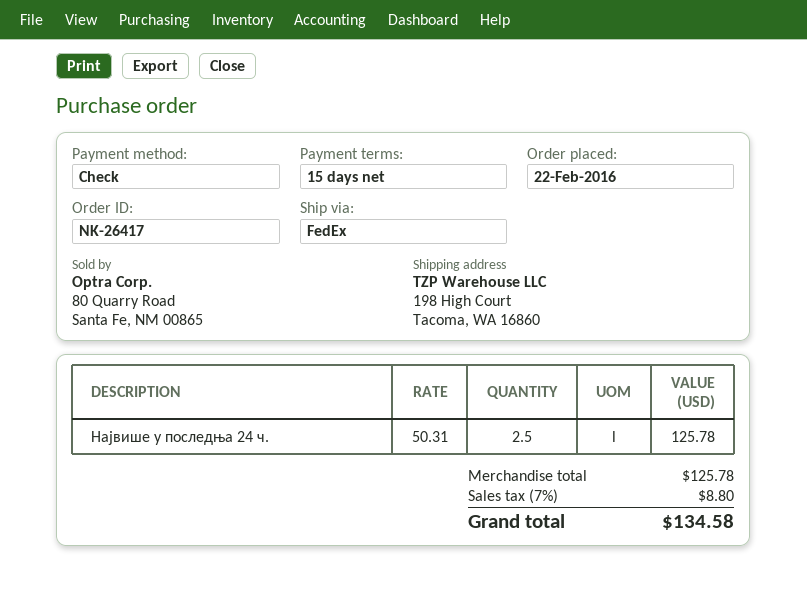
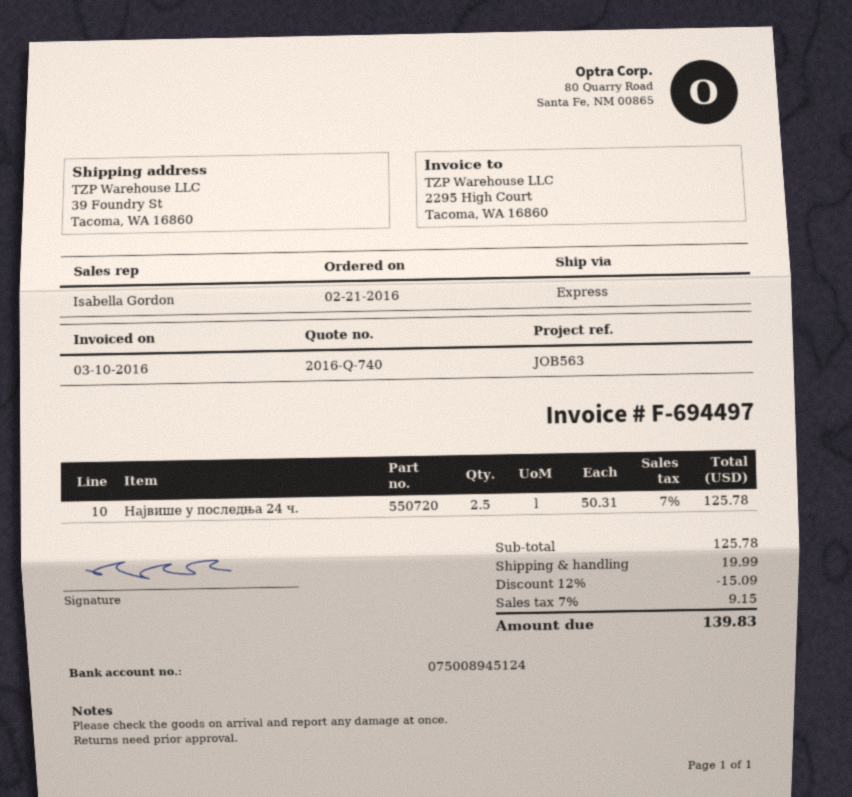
order date: 2016-02-22 -> 2016-02-21
shipping method: FedEx -> express
ship to: 198 High Court, Tacoma, WA 16860 -> 39 Foundry St, Tacoma, WA 16860
discount: none -> 12% = 15.09
shipping: none -> 19.99
tax: 7% = 8.80 -> 7% = 9.15
total: 134.58 -> 139.83

